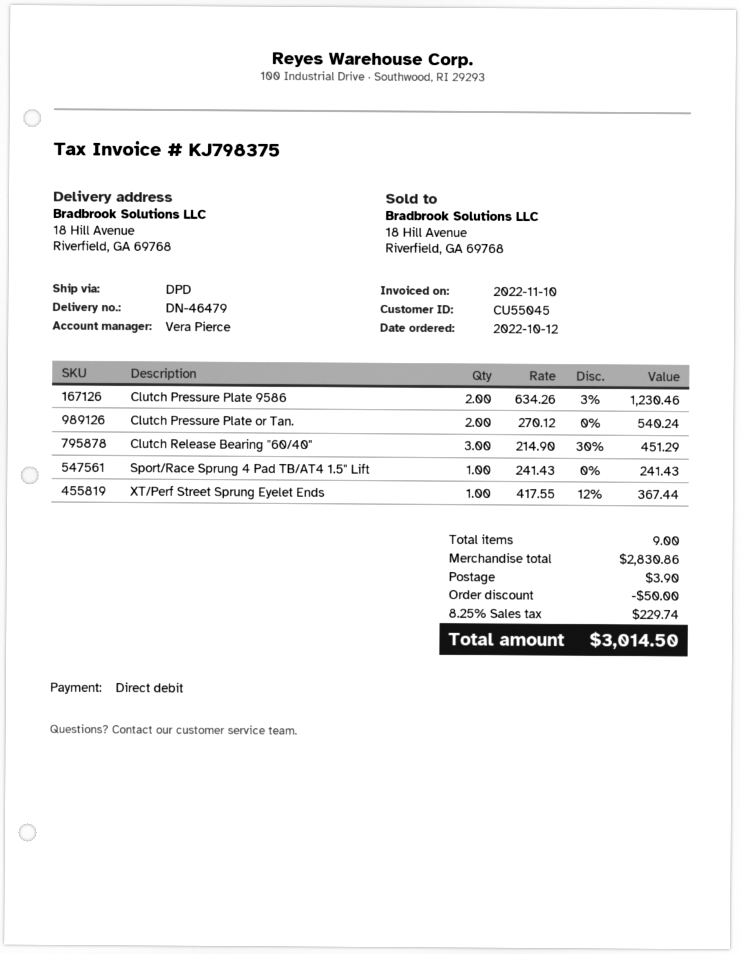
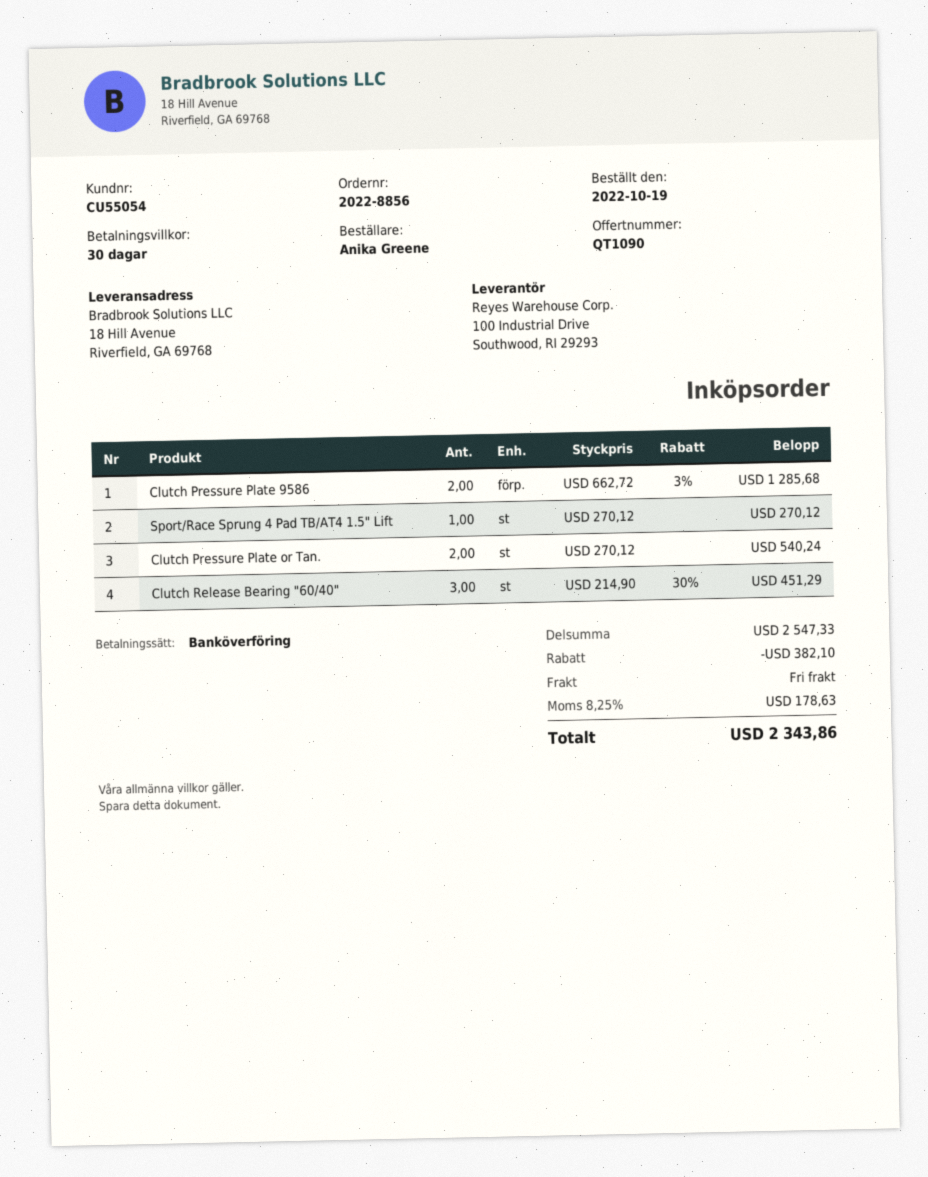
order date: 2022-10-12 -> 2022-10-19
customer number: CU55045 -> CU55054
payment method: direct debit -> bank transfer
Clutch Pressure Plate 9586: 2 x 634.26 - 3% = 1230.46 -> 2 x 662.72 - 3% = 1285.68
Sport/Race Sprung 4 Pad TB/AT4 1.5" Lift: 1 x 241.43 = 241.43 -> 1 x 270.12 = 270.12
XT/Perf Street Sprung Eyelet Ends: 1 x 417.55 - 12% = 367.44 -> none
subtotal: 2830.86 -> 2547.33
discount: 50.00 -> 382.10
shipping: 3.90 -> 0.00
tax: 8.25% = 229.74 -> 8.25% = 178.63
total: 3014.50 -> 2343.86

